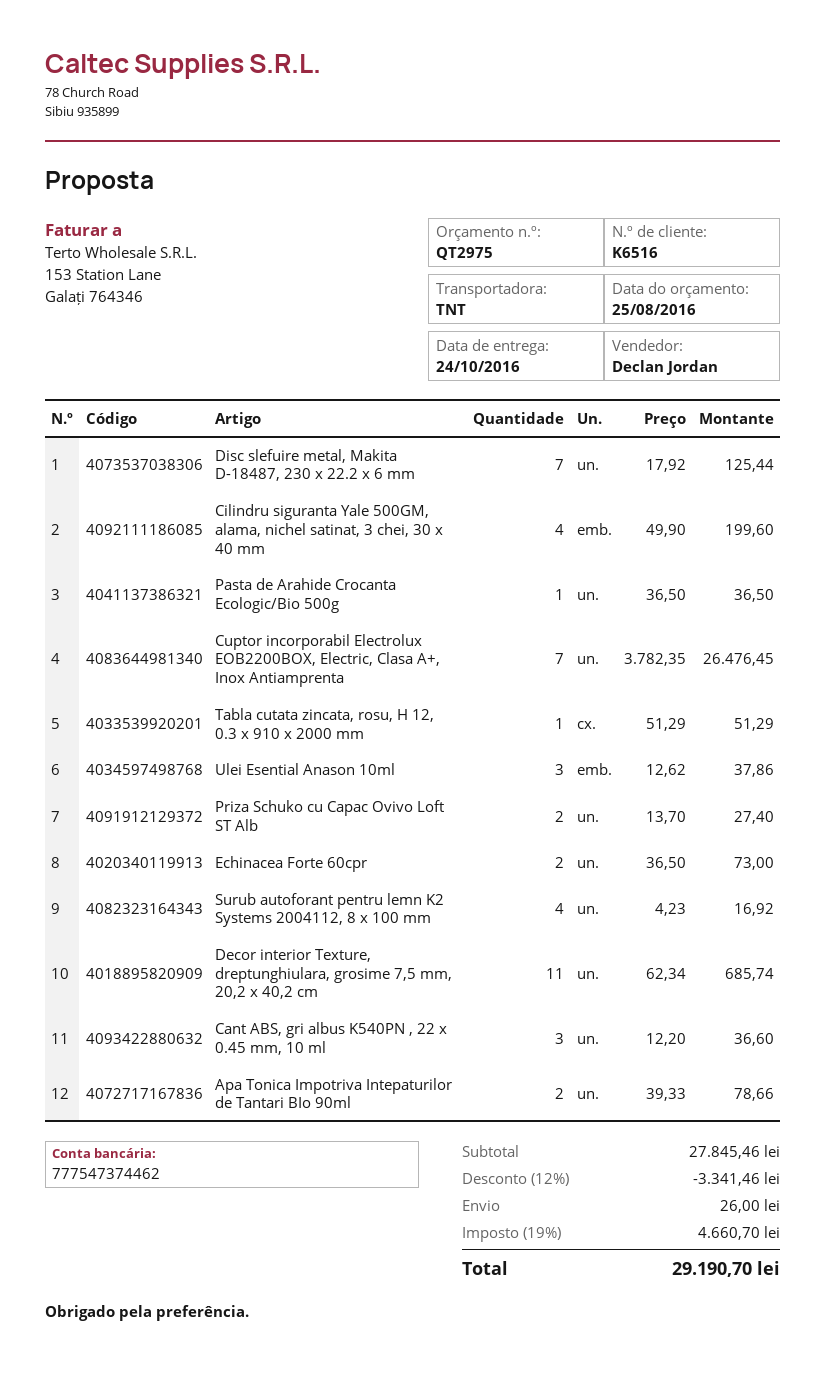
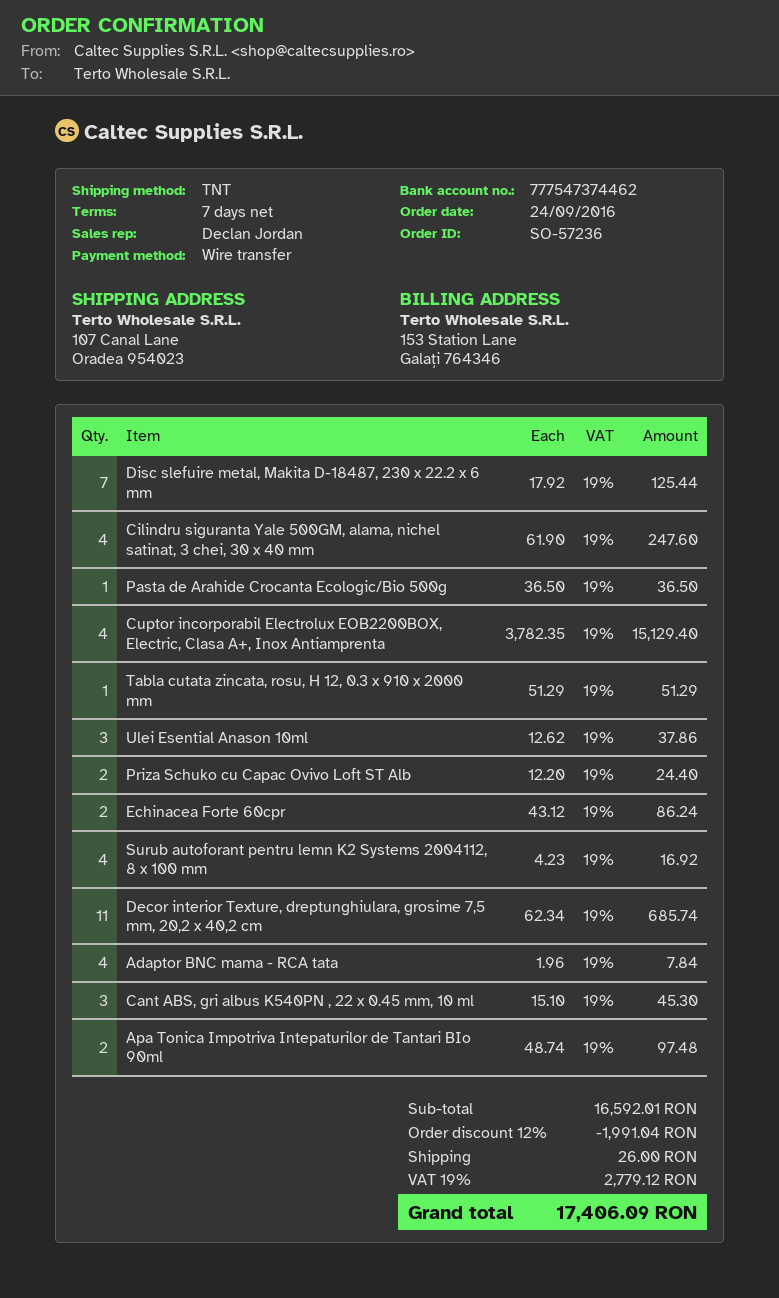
Cilindru siguranta Yale 500GM, alama, nichel satinat, 3 chei, 30 x 40 mm: 4 x 49.90 = 199.60 -> 4 x 61.90 = 247.60
Cuptor incorporabil Electrolux EOB2200BOX, Electric, Clasa A+, Inox Antiamprenta: 7 x 3782.35 = 26476.45 -> 4 x 3782.35 = 15129.40
Priza Schuko cu Capac Ovivo Loft ST Alb: 2 x 13.70 = 27.40 -> 2 x 12.20 = 24.40
Echinacea Forte 60cpr: 2 x 36.50 = 73.00 -> 2 x 43.12 = 86.24
Cant ABS, gri albus K540PN , 22 x 0.45 mm, 10 ml: 3 x 12.20 = 36.60 -> 3 x 15.10 = 45.30
Apa Tonica Impotriva Intepaturilor de Tantari BIo 90ml: 2 x 39.33 = 78.66 -> 2 x 48.74 = 97.48
Adaptor BNC mama - RCA tata: none -> 4 x 1.96 = 7.84
subtotal: 27845.46 -> 16592.01
discount: 12% = 3341.46 -> 12% = 1991.04
tax: 19% = 4660.70 -> 19% = 2779.12
total: 29190.70 -> 17406.09

